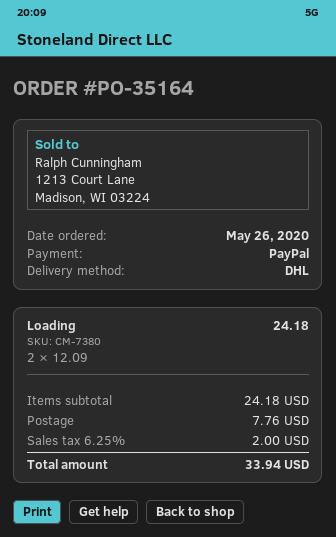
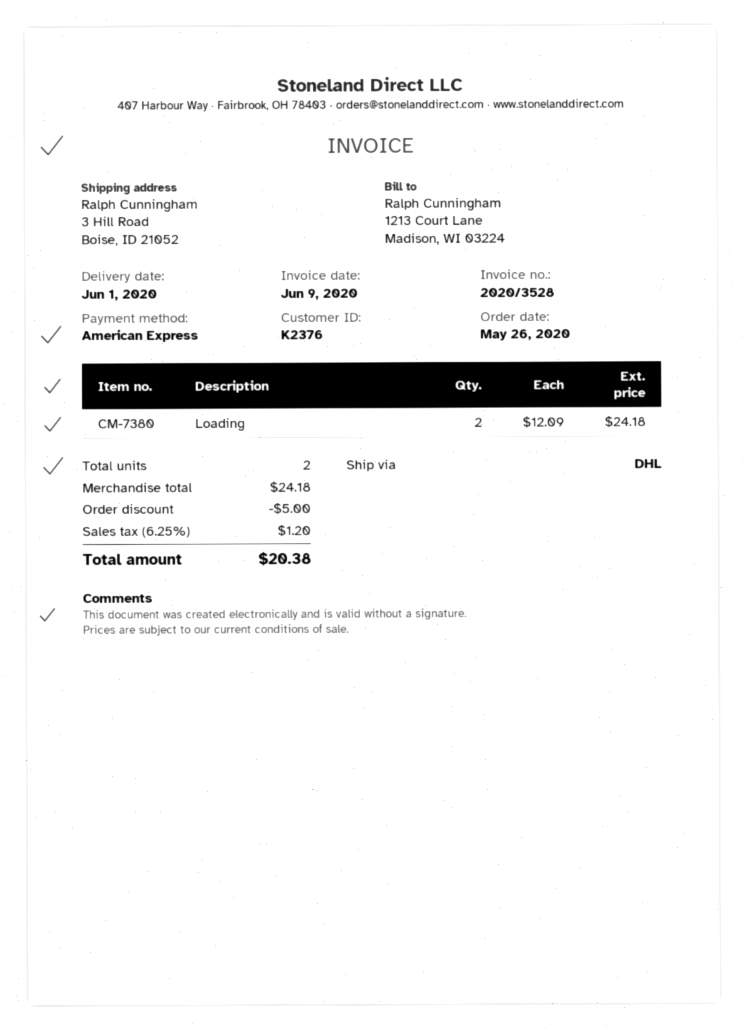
payment method: PayPal -> American Express
discount: none -> 5.00
shipping: 7.76 -> none
tax: 6.25% = 2.00 -> 6.25% = 1.20
total: 33.94 -> 20.38

